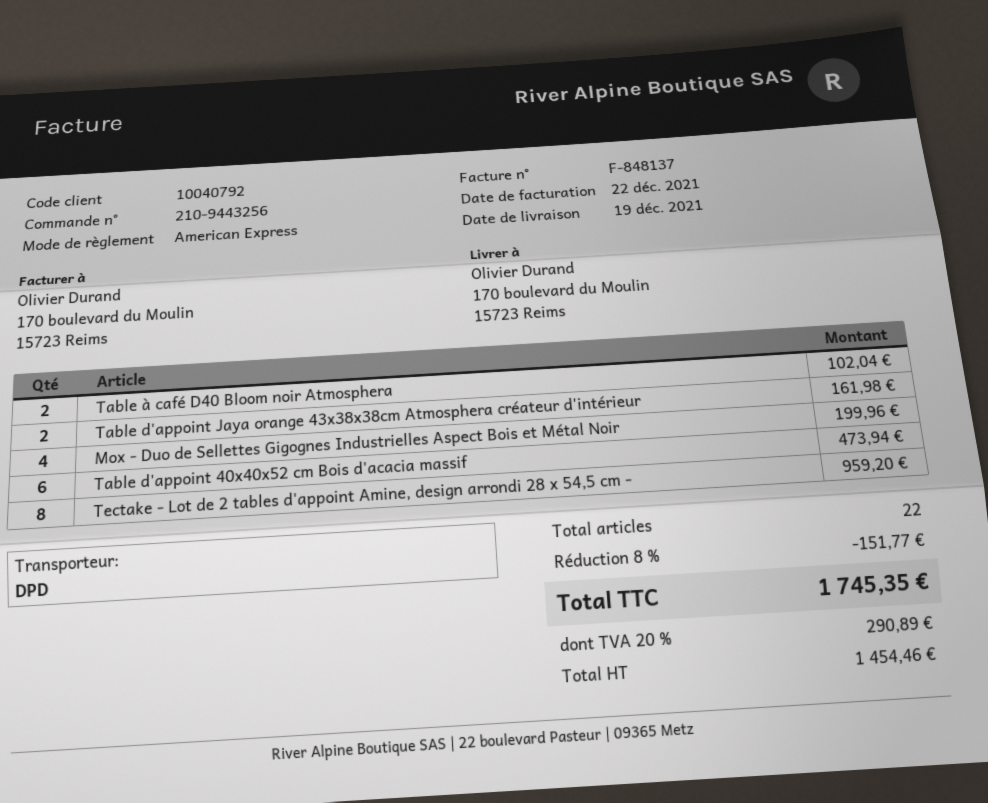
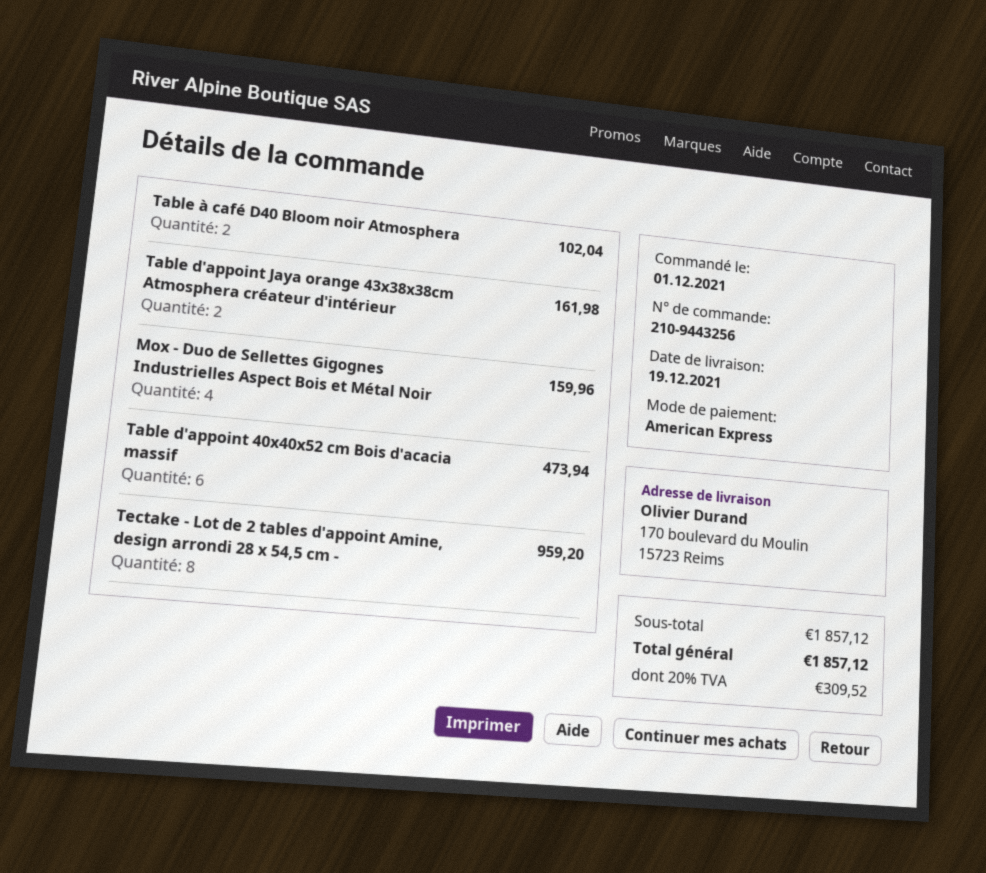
Mox - Duo de Sellettes Gigognes Industrielles Aspect Bois et Métal Noir: 4 for 199.96 -> 4 for 159.96
discount: 8% = 151.77 -> none
tax: 20% = 290.89 -> 20% = 309.52
total: 1745.35 -> 1857.12

